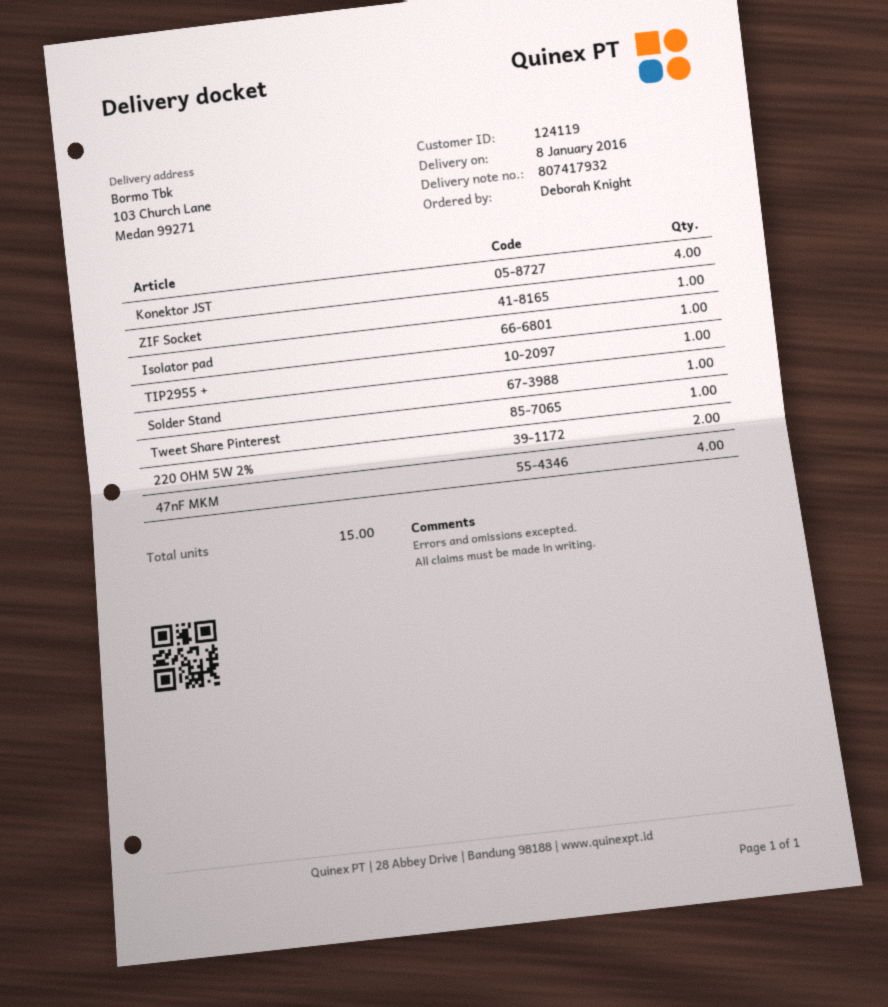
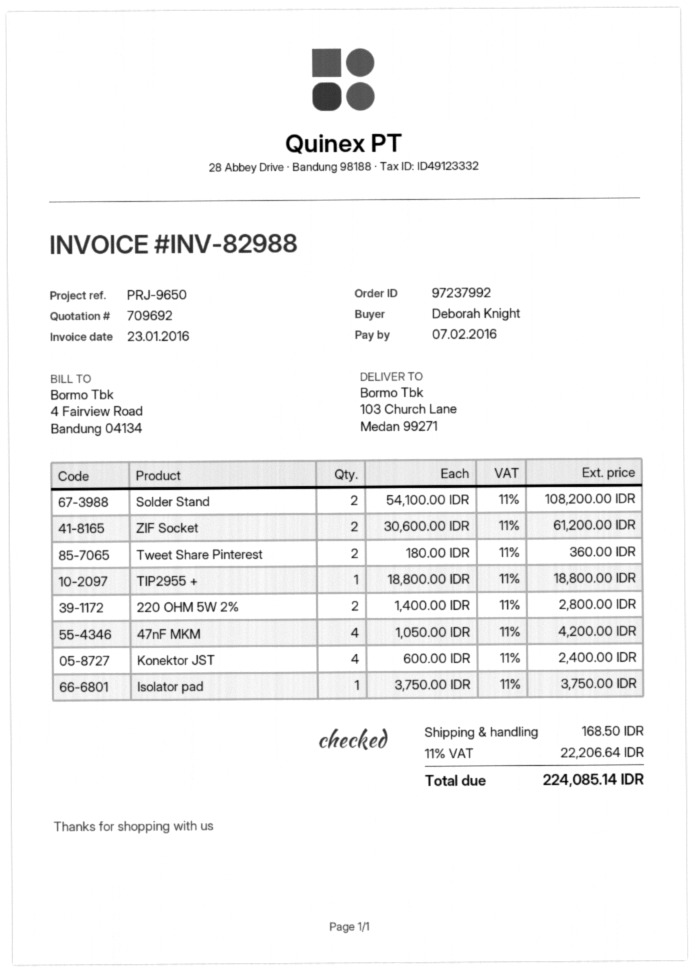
ZIF Socket: 1 -> 2
Solder Stand: 1 -> 2
Tweet Share Pinterest: 1 -> 2

